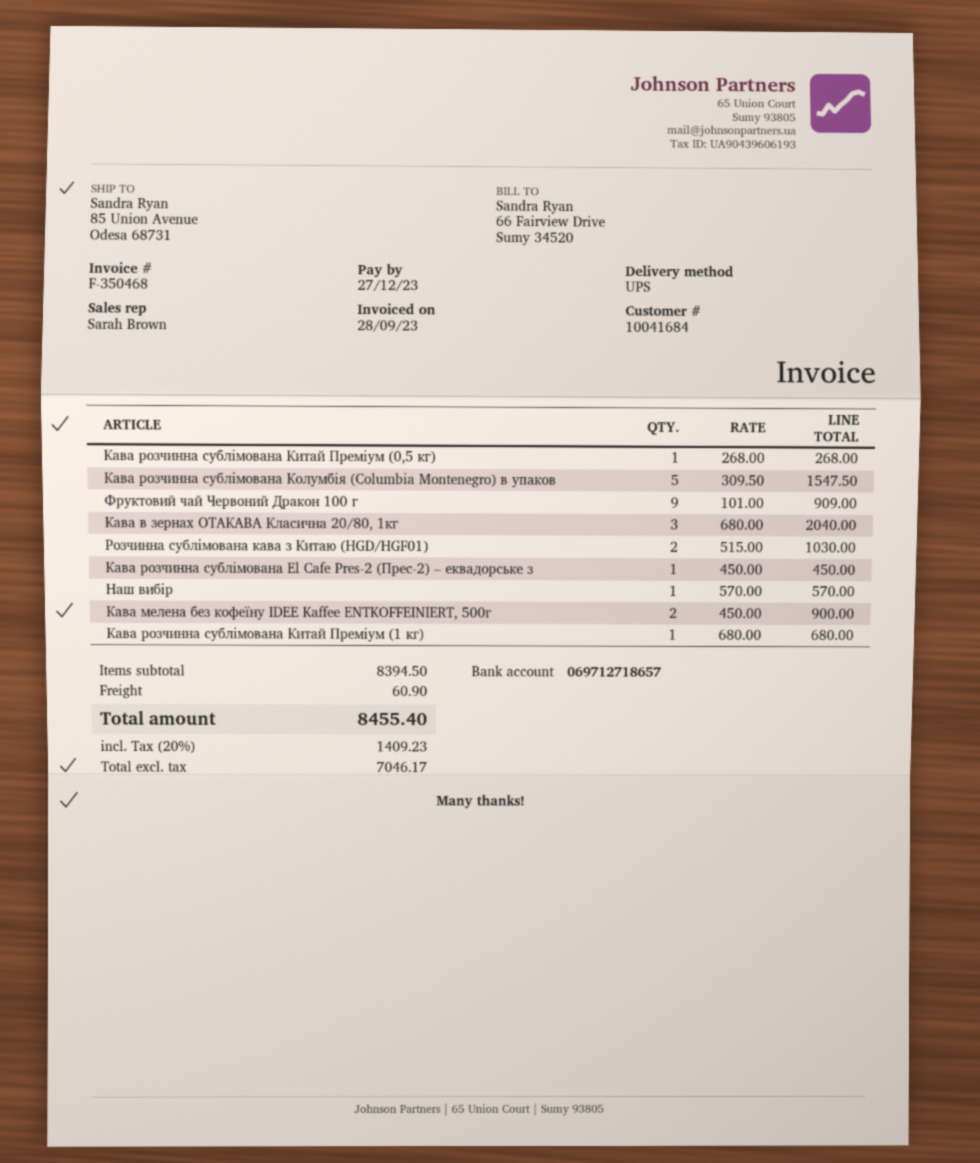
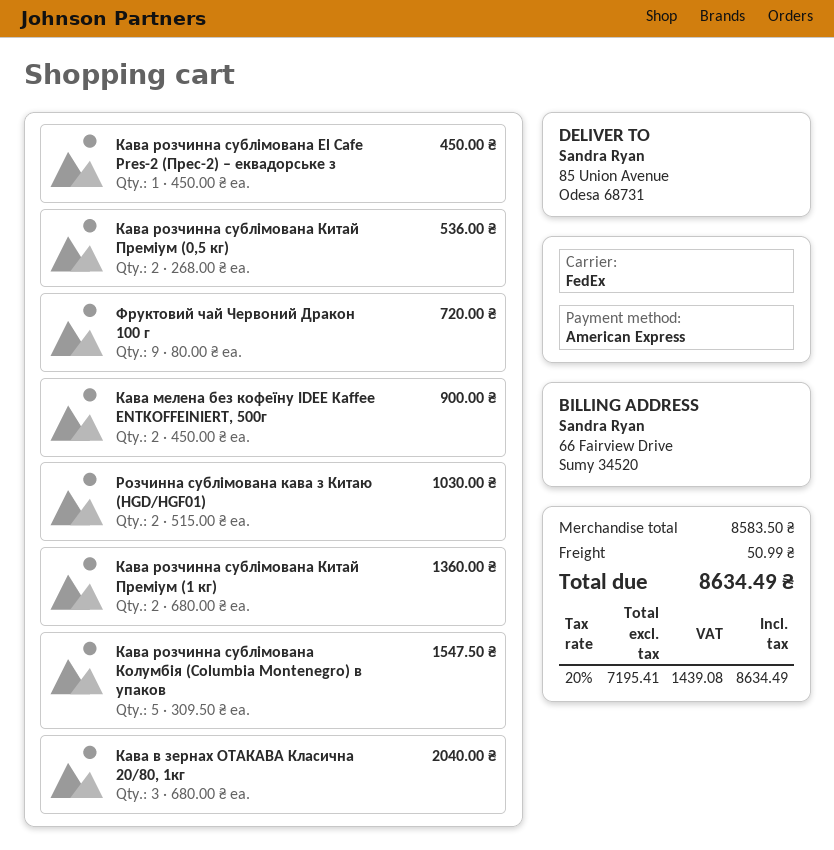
shipping method: UPS -> FedEx
Кава розчинна сублімована Китай Преміум (0,5 кг): 1 x 268.00 = 268.00 -> 2 x 268.00 = 536.00
Фруктовий чай Червоний Дракон 100 г: 9 x 101.00 = 909.00 -> 9 x 80.00 = 720.00
Наш вибір: 1 x 570.00 = 570.00 -> none
Кава розчинна сублімована Китай Преміум (1 кг): 1 x 680.00 = 680.00 -> 2 x 680.00 = 1360.00
subtotal: 8394.50 -> 8583.50
shipping: 60.90 -> 50.99
net: 7046.17 -> 7195.41
tax: 20% = 1409.23 -> 20% = 1439.08
total: 8455.40 -> 8634.49

